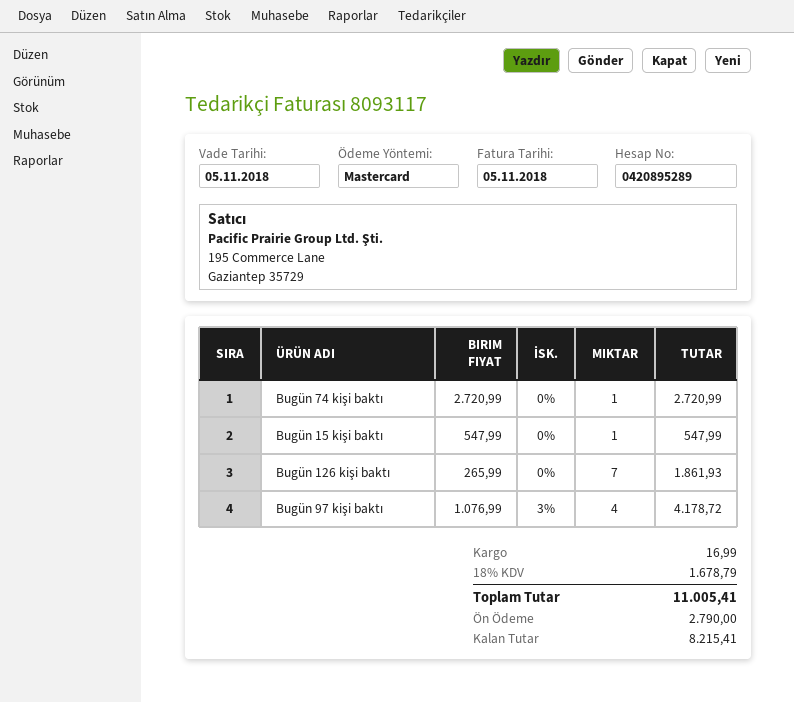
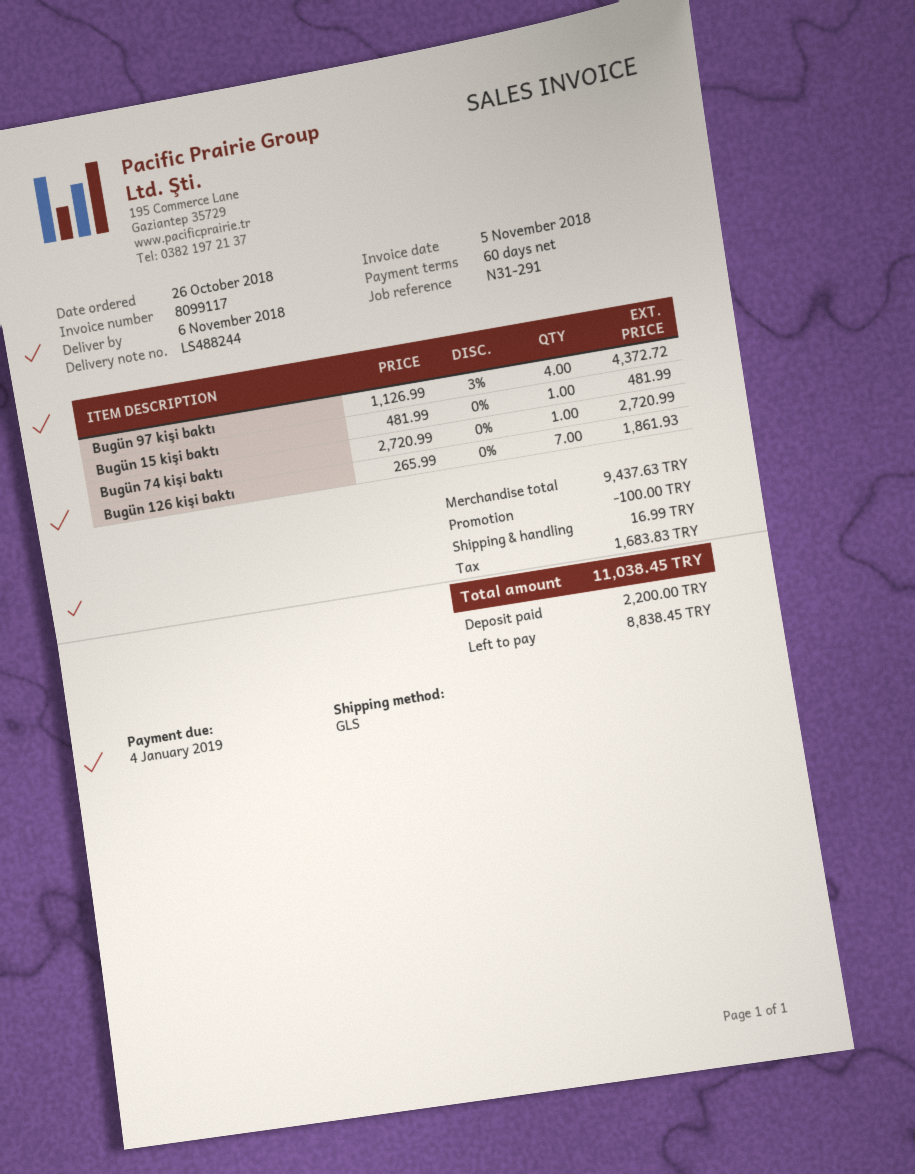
invoice number: 8093117 -> 8099117
due date: 2018-11-05 -> 2019-01-04
Bugün 15 kişi baktı: 1 x 547.99 = 547.99 -> 1 x 481.99 = 481.99
Bugün 97 kişi baktı: 4 x 1076.99 - 3% = 4178.72 -> 4 x 1126.99 - 3% = 4372.72
discount: none -> 100.00
tax: 1678.79 -> 1683.83
total: 11005.41 -> 11038.45
deposit: 2790.00 -> 2200.00
balance: 8215.41 -> 8838.45

